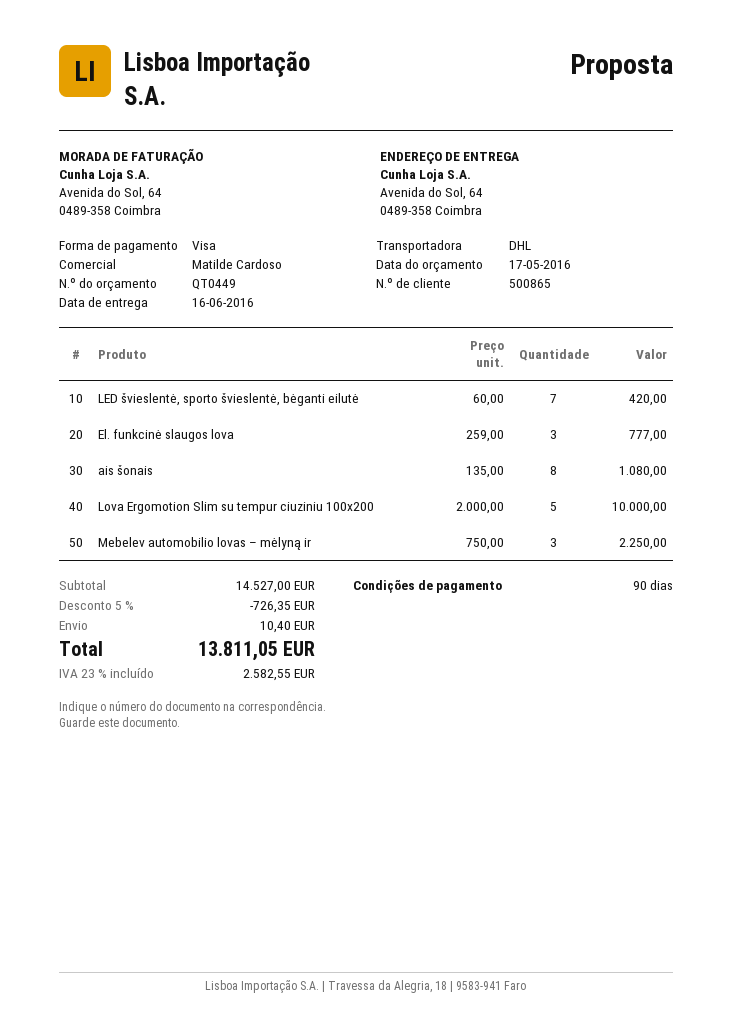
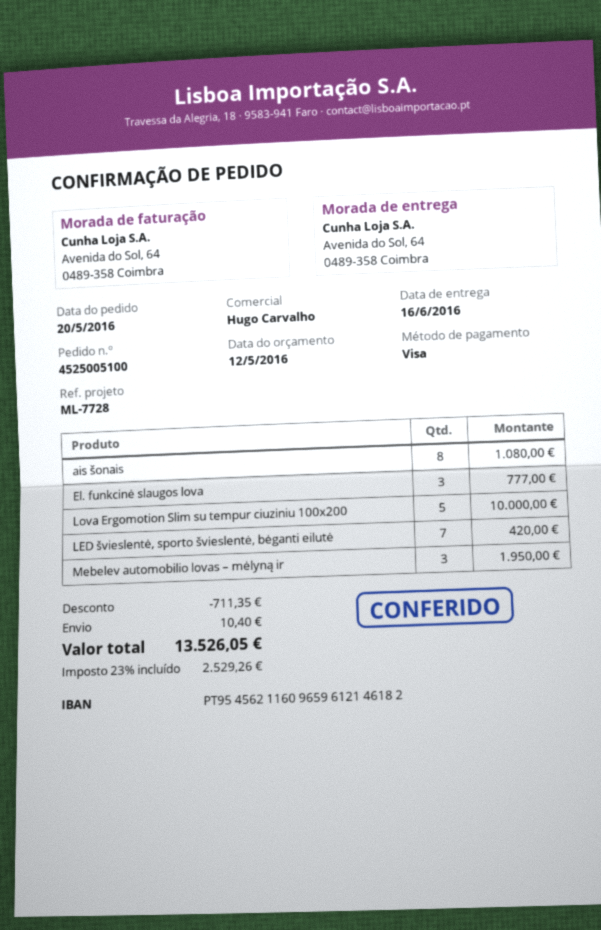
quote date: 2016-05-17 -> 2016-05-12
sales rep: Matilde Cardoso -> Hugo Carvalho
Mebelev automobilio lovas – mėlyną ir: 3 for 2250.00 -> 3 for 1950.00
discount: 726.35 -> 711.35
tax: 23% = 2582.55 -> 23% = 2529.26
total: 13811.05 -> 13526.05

